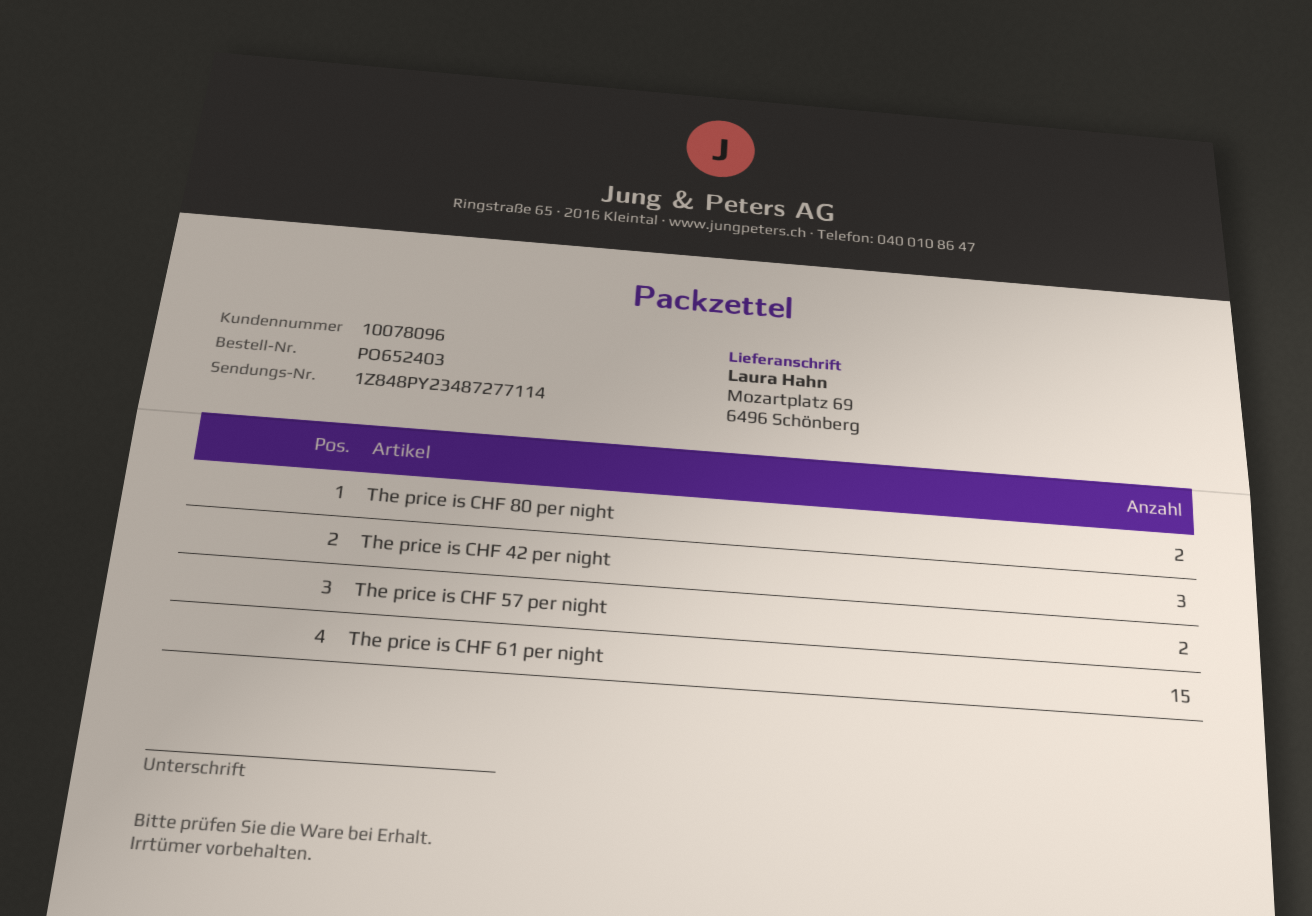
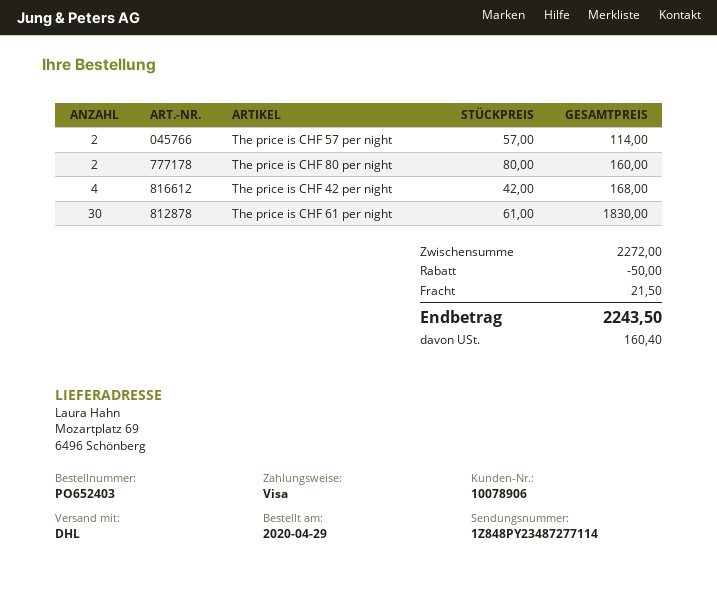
customer number: 10078096 -> 10078906
The price is CHF 42 per night: 3 -> 4
The price is CHF 61 per night: 15 -> 30

